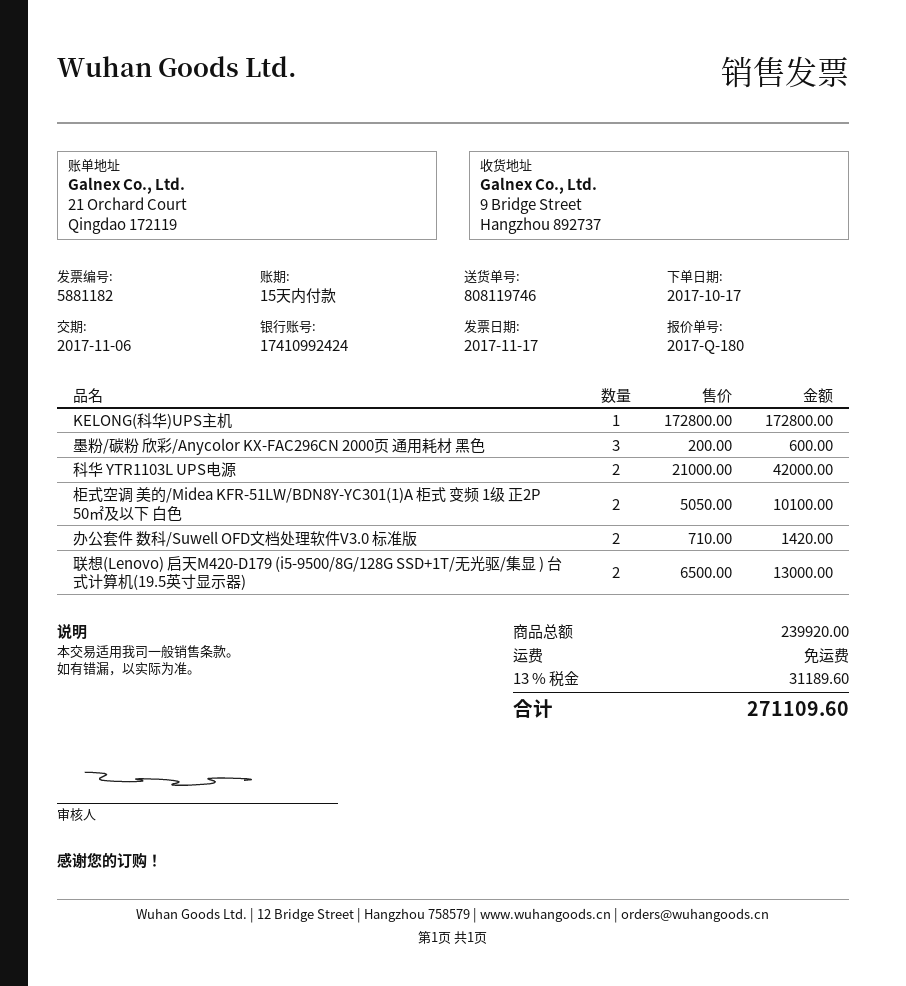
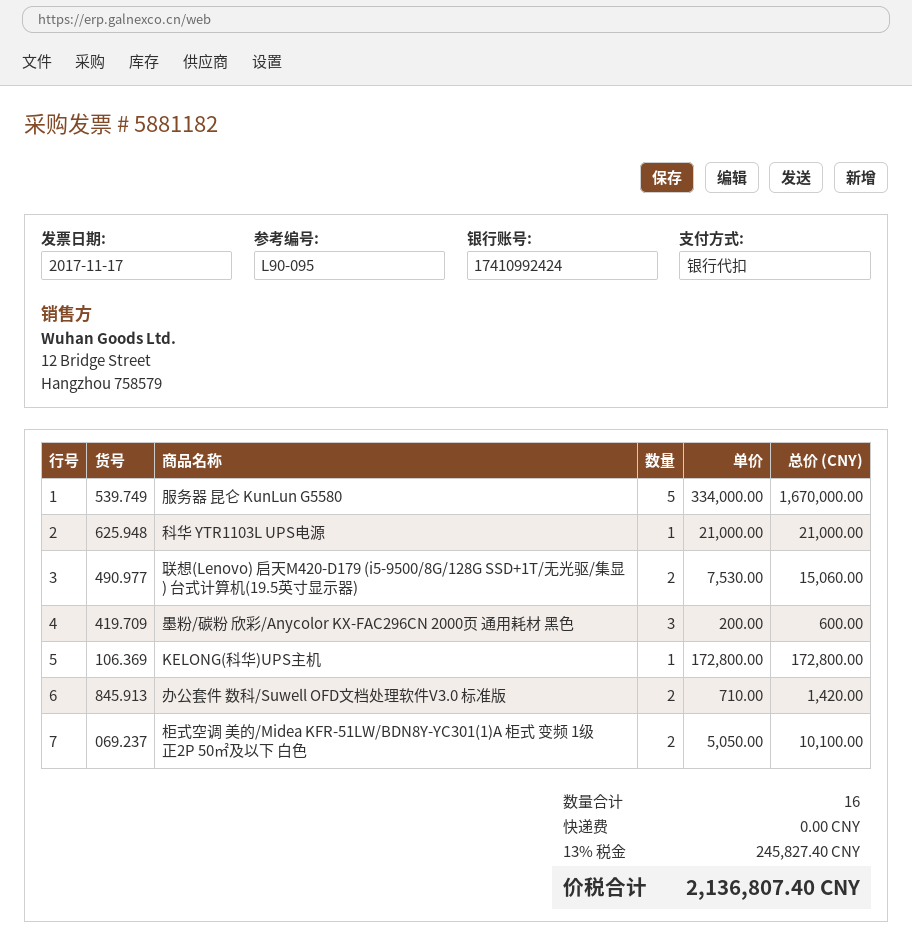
科华 YTR1103L UPS电源: 2 x 21000.00 = 42000.00 -> 1 x 21000.00 = 21000.00
联想(Lenovo) 启天M420-D179 (i5-9500/8G/128G SSD+1T/无光驱/集显 ) 台式计算机(19.5英寸显示器): 2 x 6500.00 = 13000.00 -> 2 x 7530.00 = 15060.00
服务器 昆仑 KunLun G5580: none -> 5 x 334000.00 = 1670000.00
tax: 13% = 31189.60 -> 13% = 245827.40
total: 271109.60 -> 2136807.40

